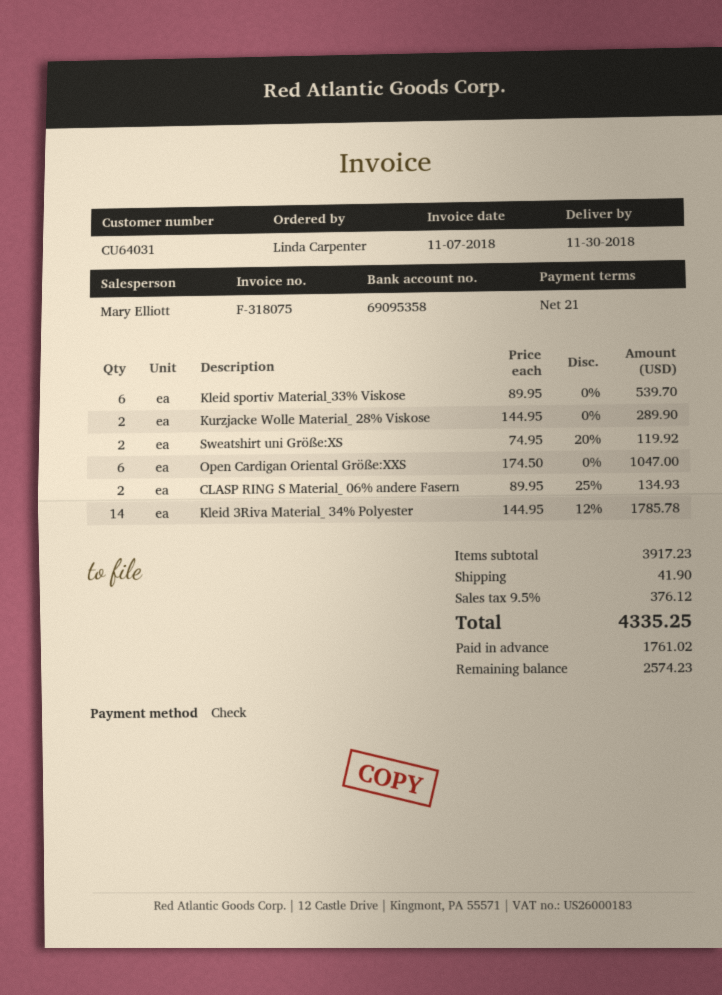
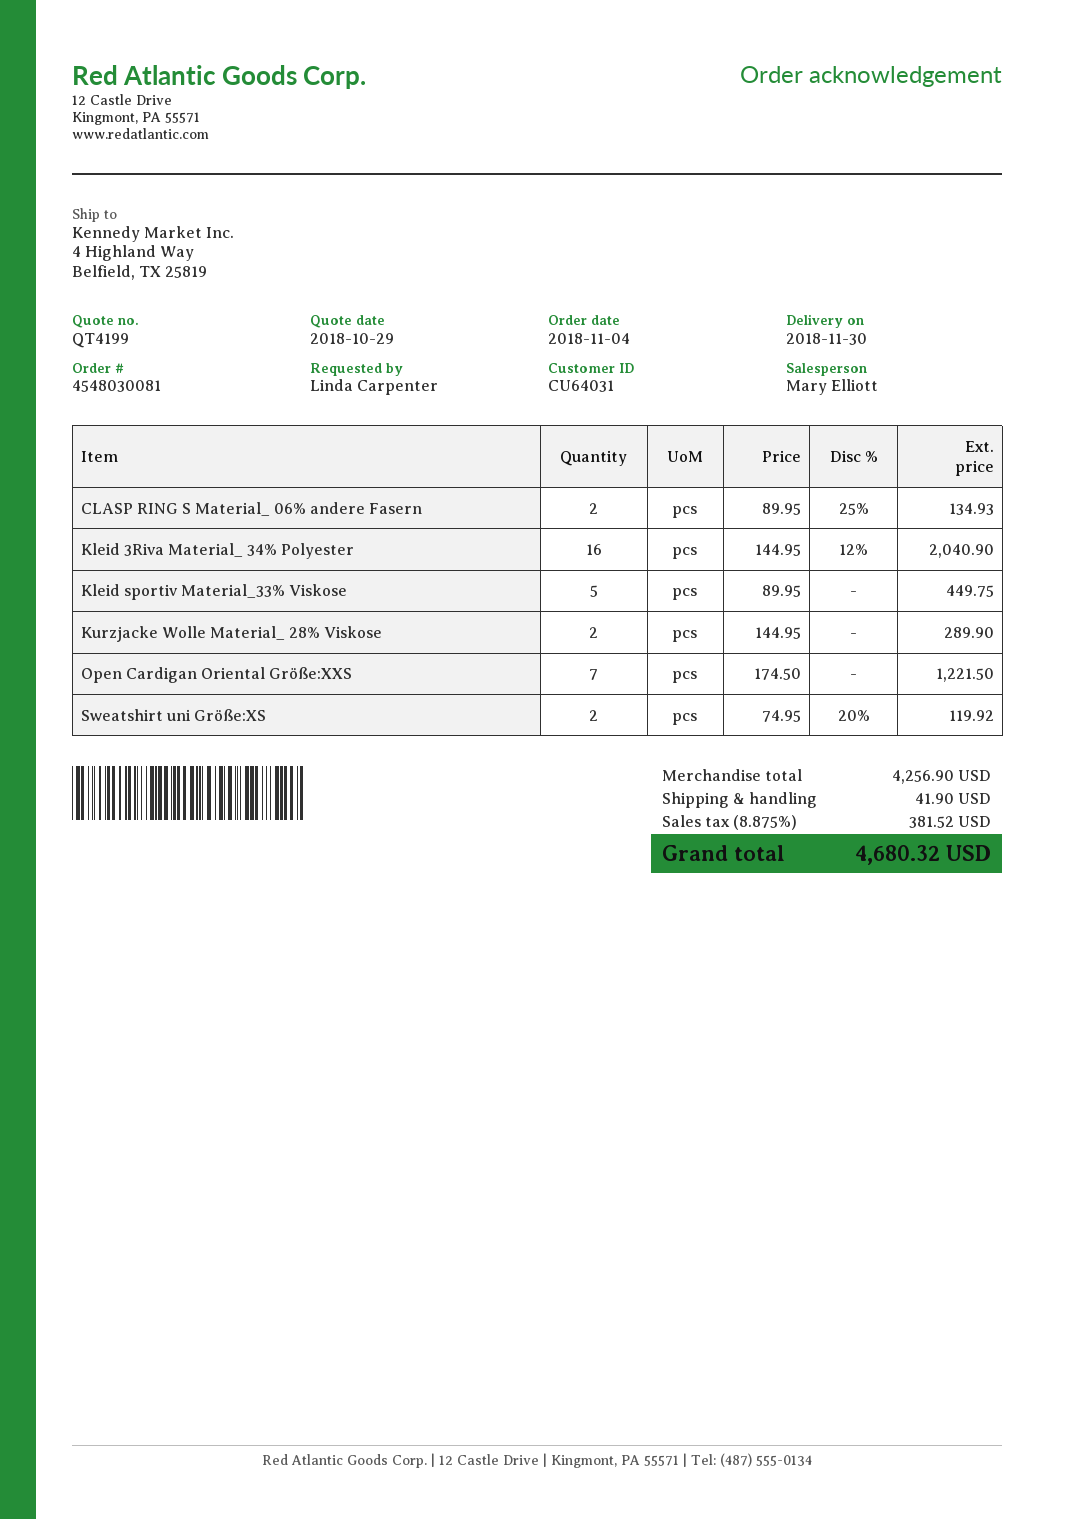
Kleid sportiv Material_33% Viskose: 6 x 89.95 = 539.70 -> 5 x 89.95 = 449.75
Open Cardigan Oriental Größe:XXS: 6 x 174.50 = 1047.00 -> 7 x 174.50 = 1221.50
Kleid 3Riva Material_ 34% Polyester: 14 x 144.95 - 12% = 1785.78 -> 16 x 144.95 - 12% = 2040.90
subtotal: 3917.23 -> 4256.90
tax: 9.5% = 376.12 -> 8.875% = 381.52
total: 4335.25 -> 4680.32

